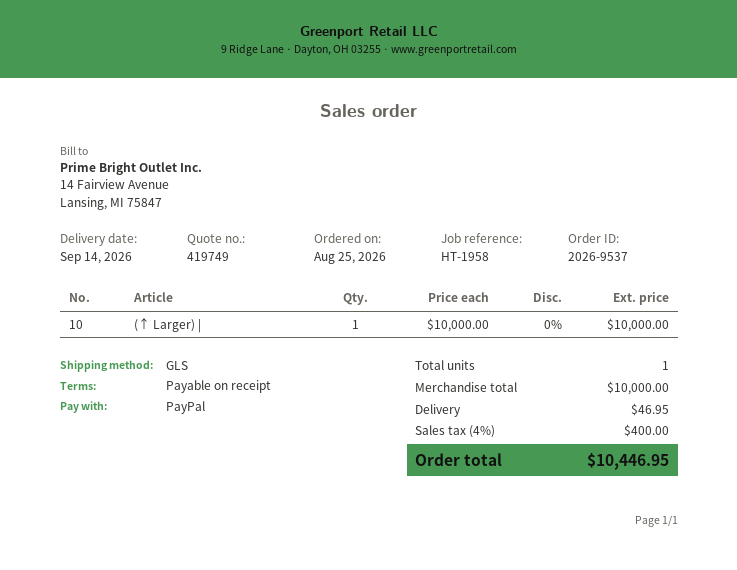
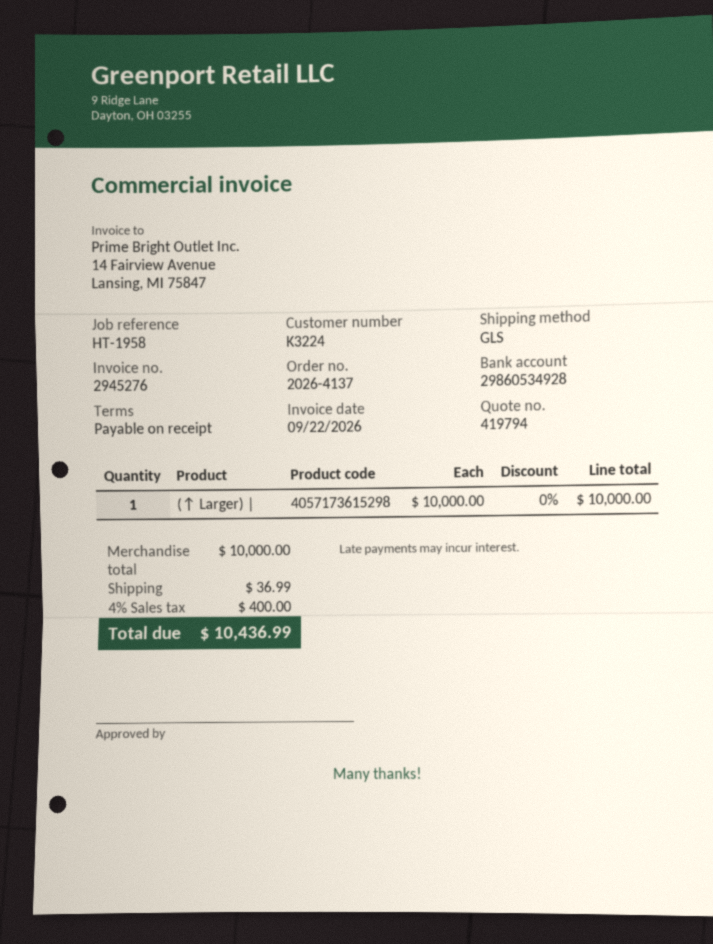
quote number: 419749 -> 419794
order number: 2026-9537 -> 2026-4137
shipping: 46.95 -> 36.99
total: 10446.95 -> 10436.99

